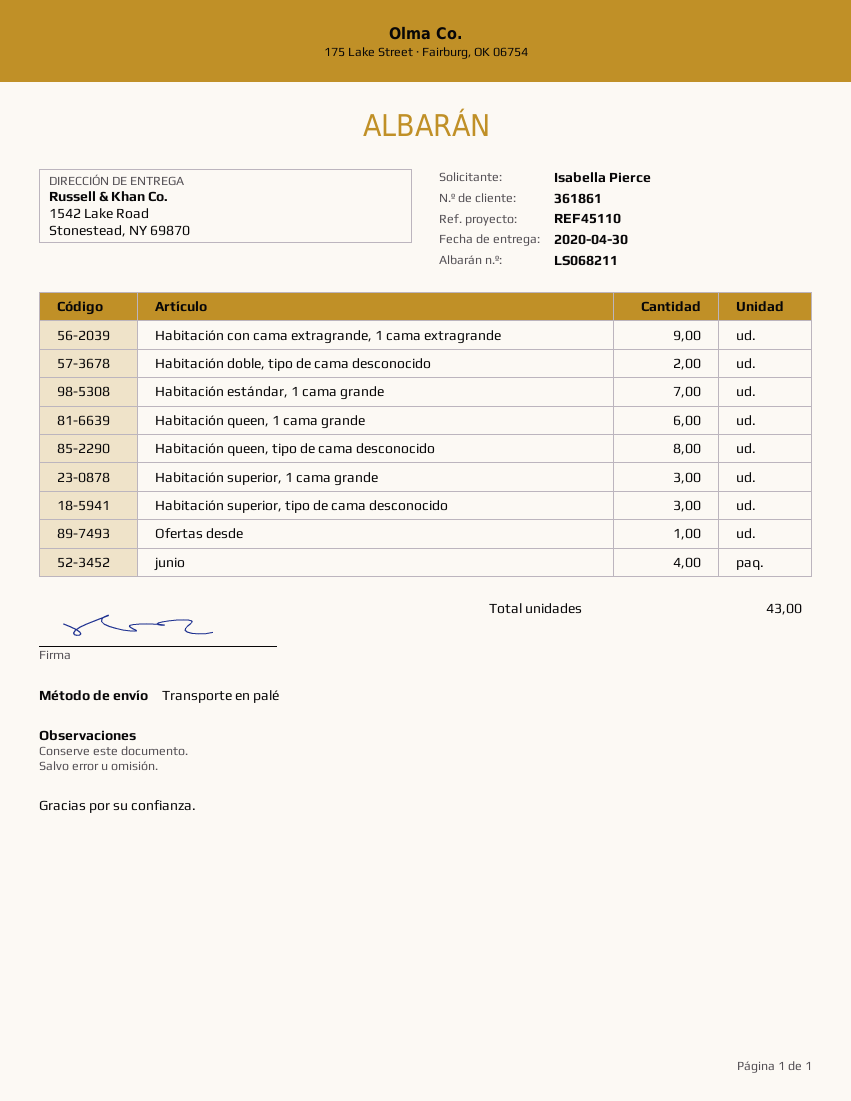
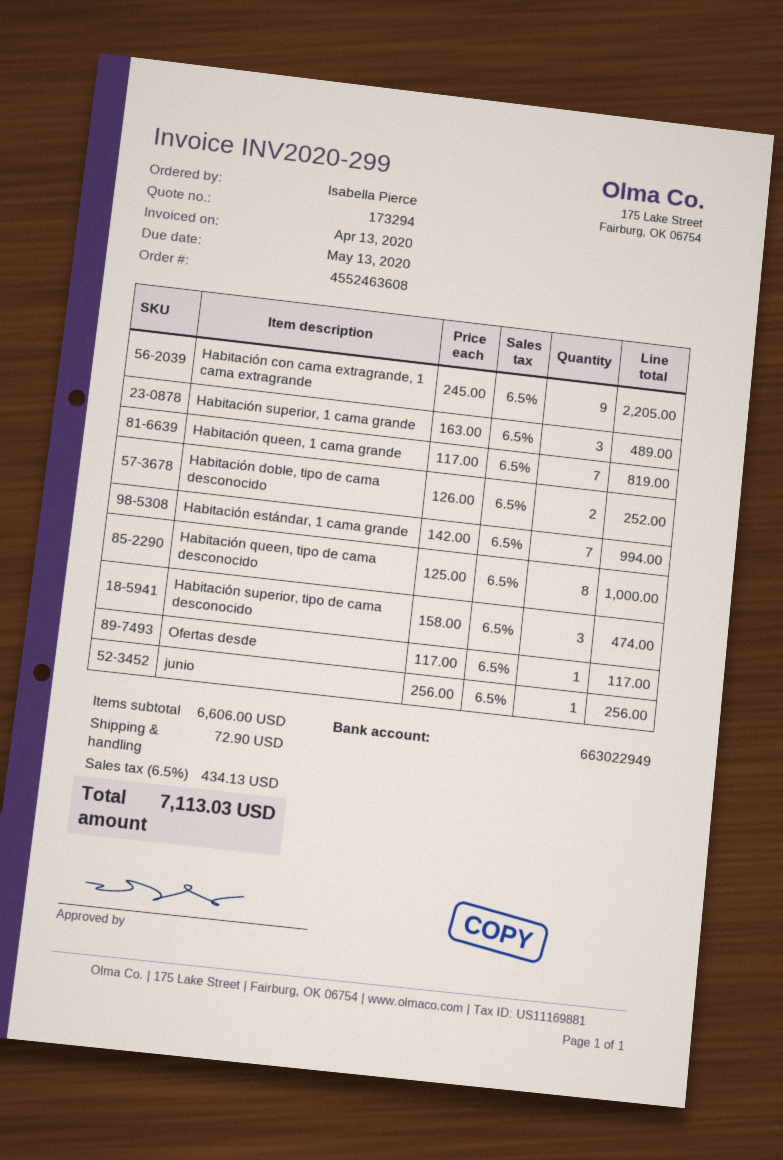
Habitación queen, 1 cama grande: 6 -> 7
junio: 4 -> 1

